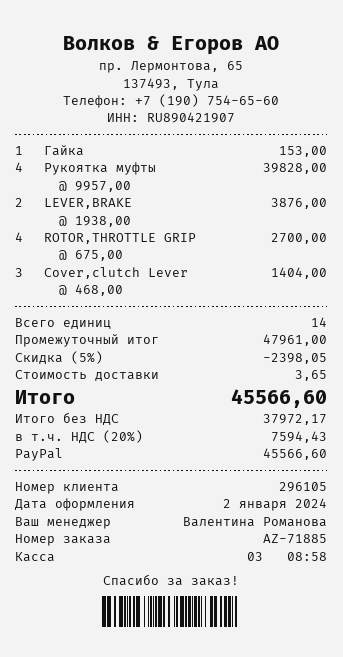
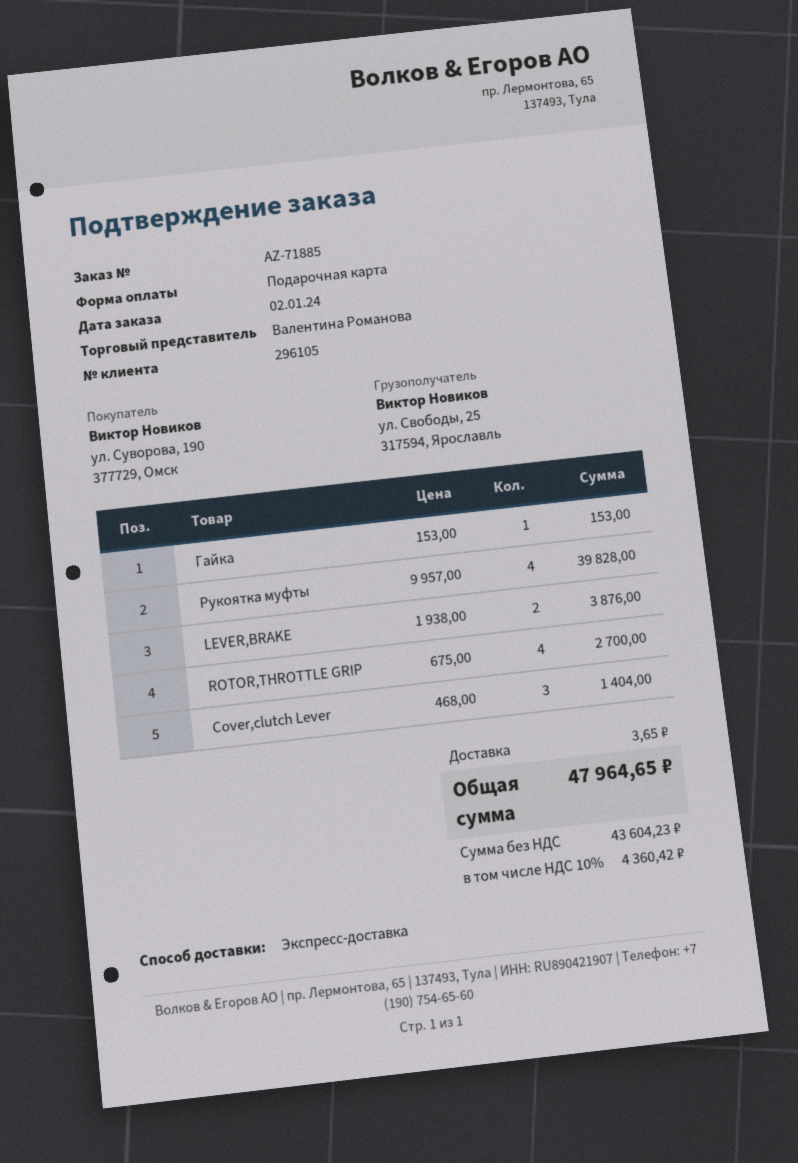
payment method: PayPal -> gift card
discount: 5% = 2398.05 -> none
net: 37972.17 -> 43604.23
tax: 20% = 7594.43 -> 10% = 4360.42
total: 45566.60 -> 47964.65

